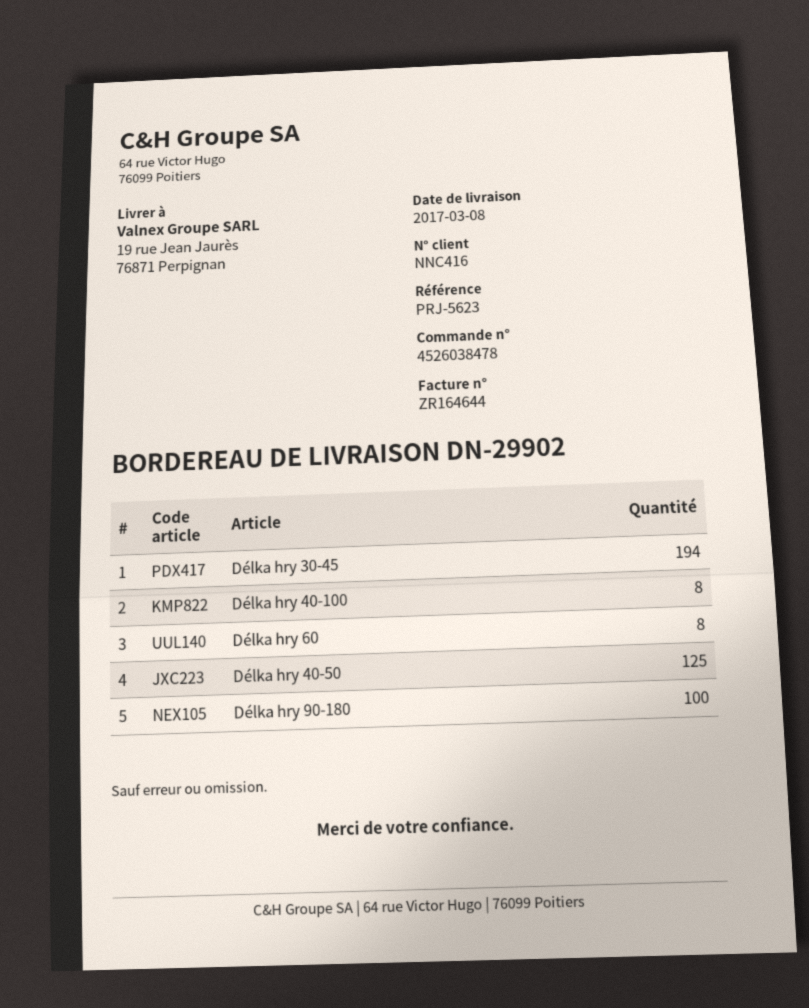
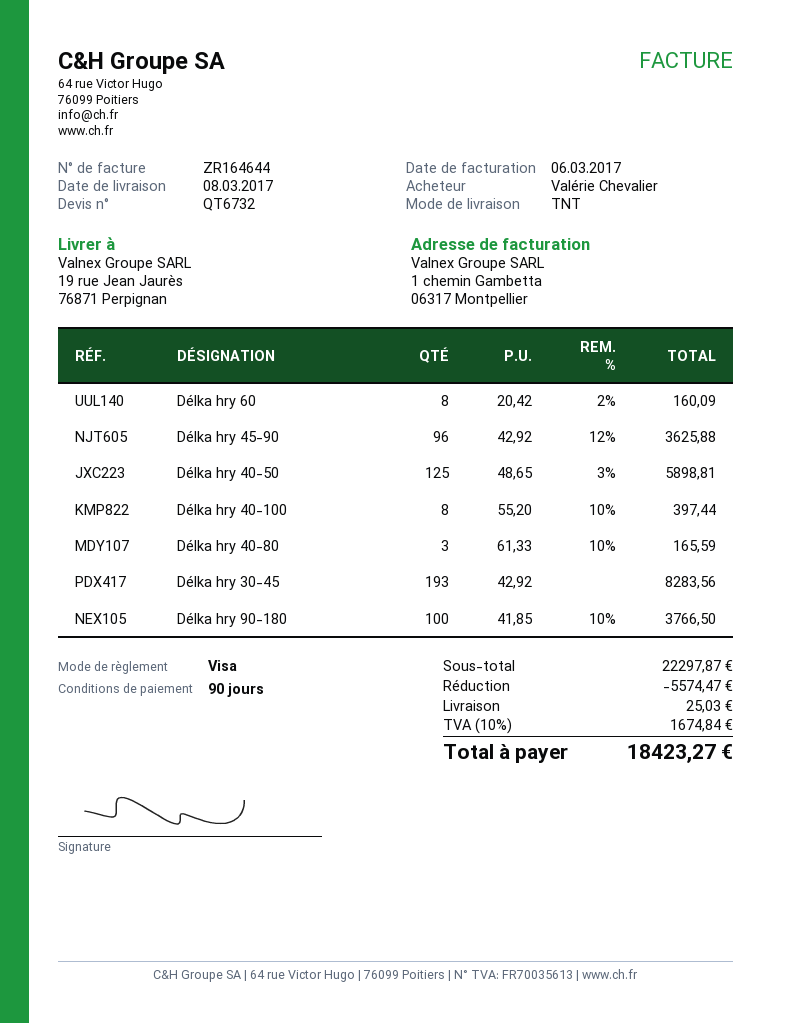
Délka hry 30-45: 194 -> 193
Délka hry 45-90: none -> 96
Délka hry 40-80: none -> 3

